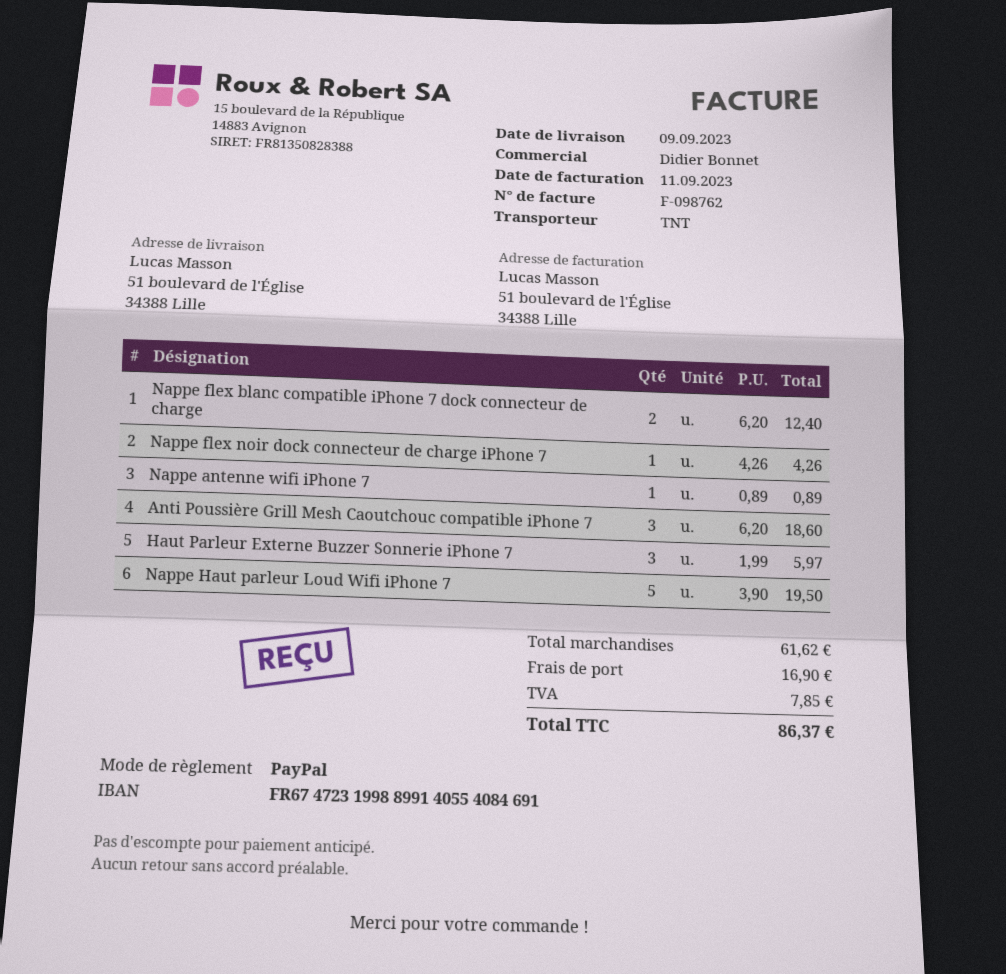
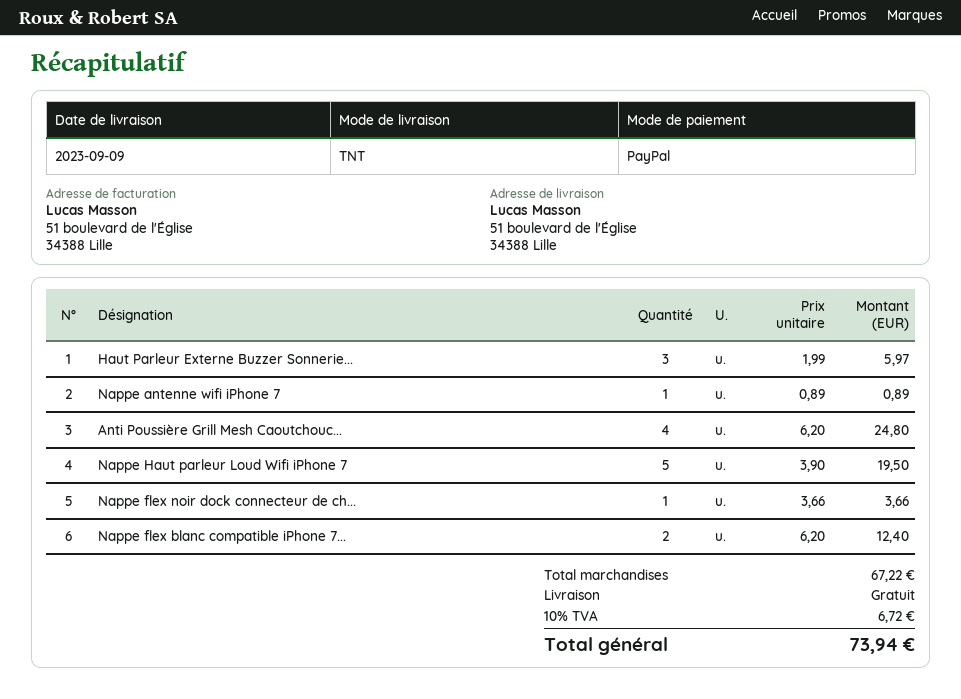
Nappe flex noir dock connecteur de charge iPhone 7: 1 x 4.26 = 4.26 -> 1 x 3.66 = 3.66
Anti Poussière Grill Mesh Caoutchouc compatible iPhone 7: 3 x 6.20 = 18.60 -> 4 x 6.20 = 24.80
subtotal: 61.62 -> 67.22
shipping: 16.90 -> 0.00
tax: 7.85 -> 6.72
total: 86.37 -> 73.94

